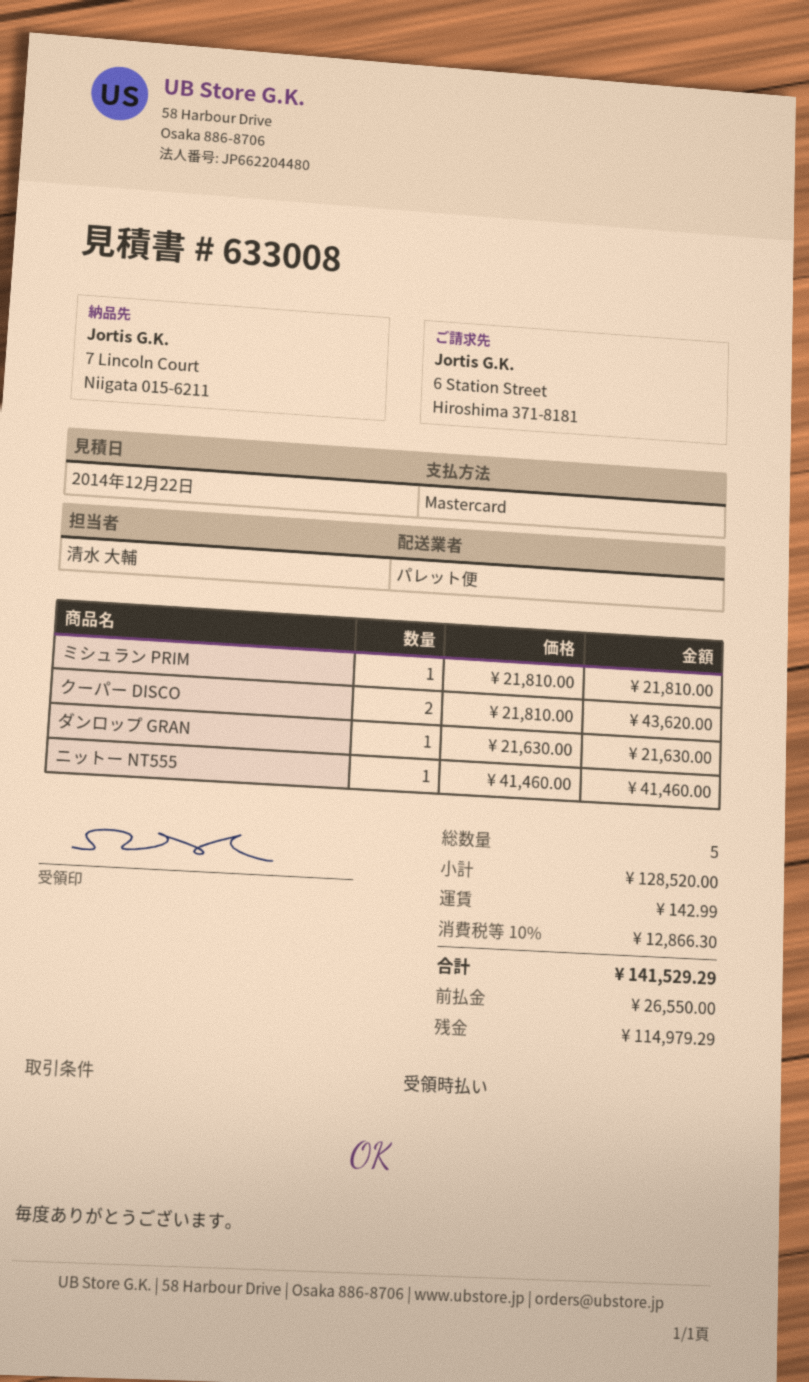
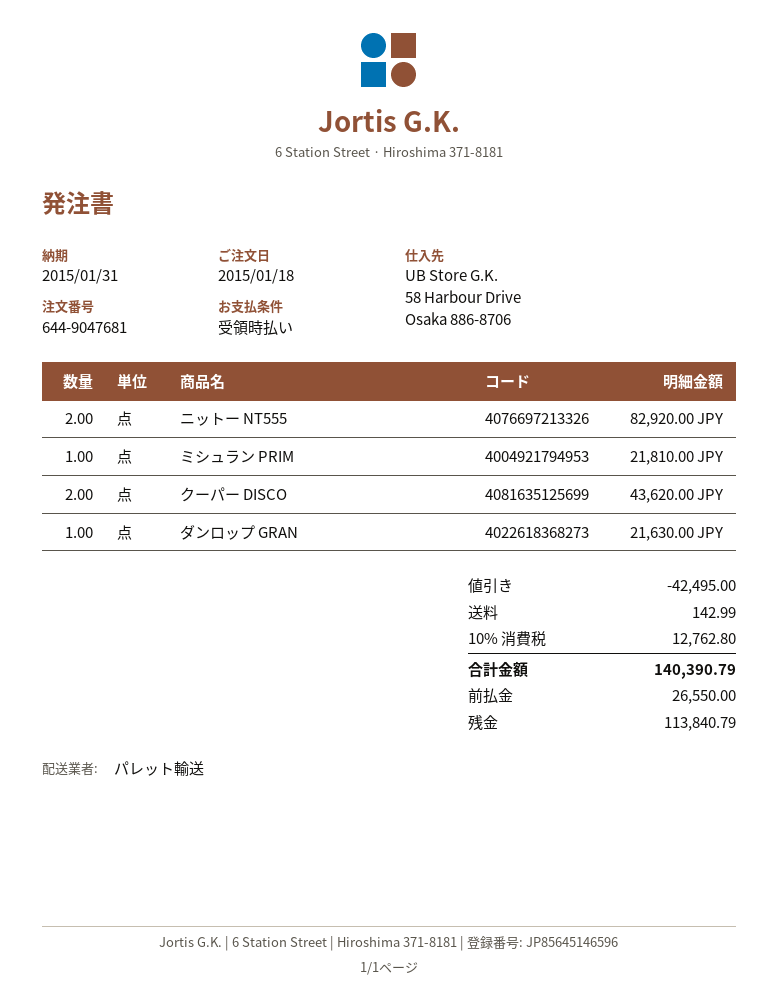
ニットー NT555: 1 for 41460.00 -> 2 for 82920.00
discount: none -> 42495.00
tax: 10% = 12866.30 -> 10% = 12762.80
total: 141529.29 -> 140390.79
balance: 114979.29 -> 113840.79

